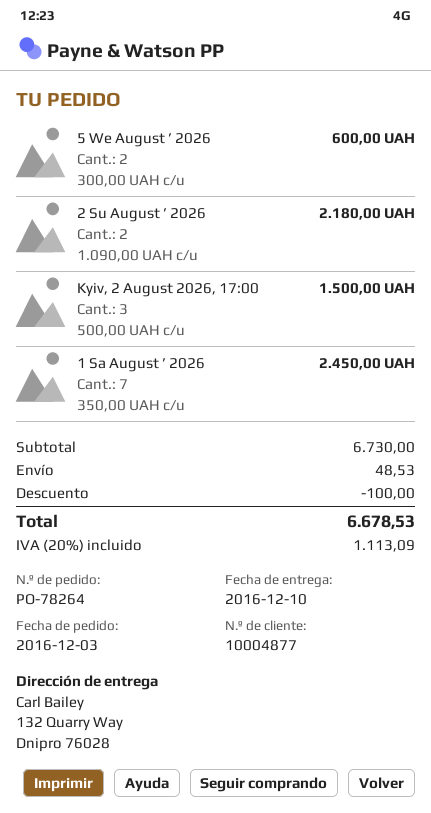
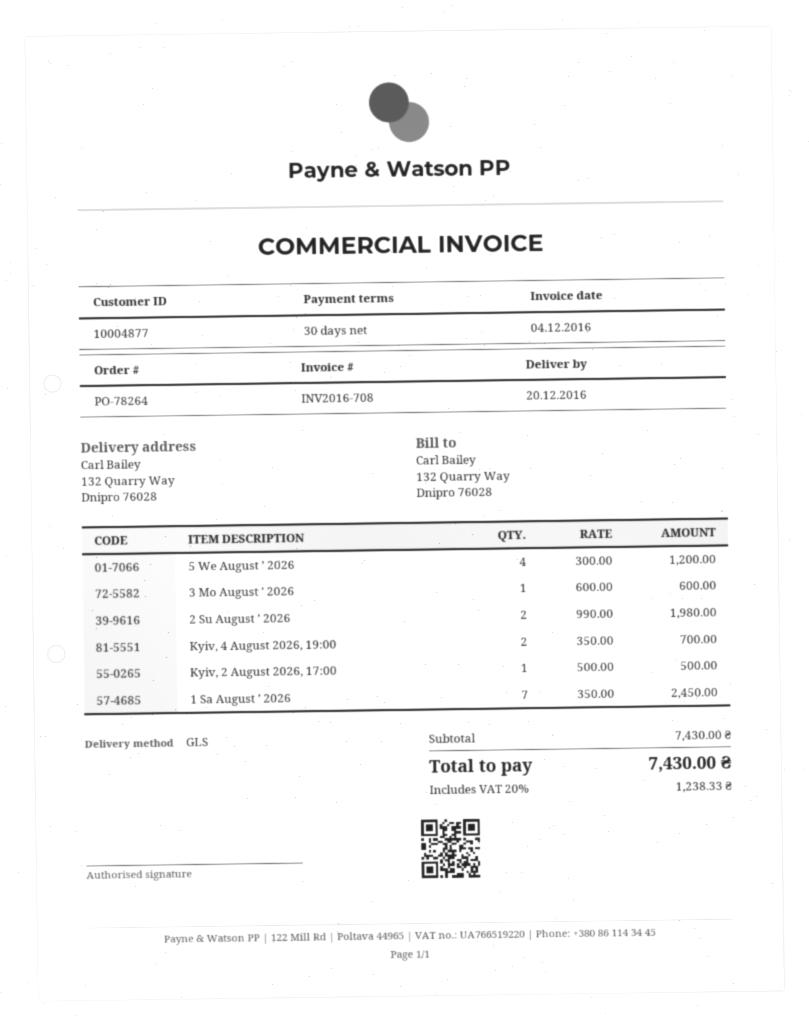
delivery date: 2016-12-10 -> 2016-12-20
5 We August ’ 2026: 2 x 300.00 = 600.00 -> 4 x 300.00 = 1200.00
2 Su August ’ 2026: 2 x 1090.00 = 2180.00 -> 2 x 990.00 = 1980.00
Kyiv, 2 August 2026, 17:00: 3 x 500.00 = 1500.00 -> 1 x 500.00 = 500.00
3 Mo August ’ 2026: none -> 1 x 600.00 = 600.00
Kyiv, 4 August 2026, 19:00: none -> 2 x 350.00 = 700.00
subtotal: 6730.00 -> 7430.00
discount: 100.00 -> none
shipping: 48.53 -> none
tax: 20% = 1113.09 -> 20% = 1238.33
total: 6678.53 -> 7430.00

